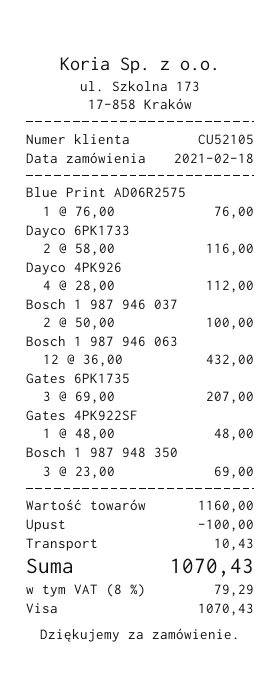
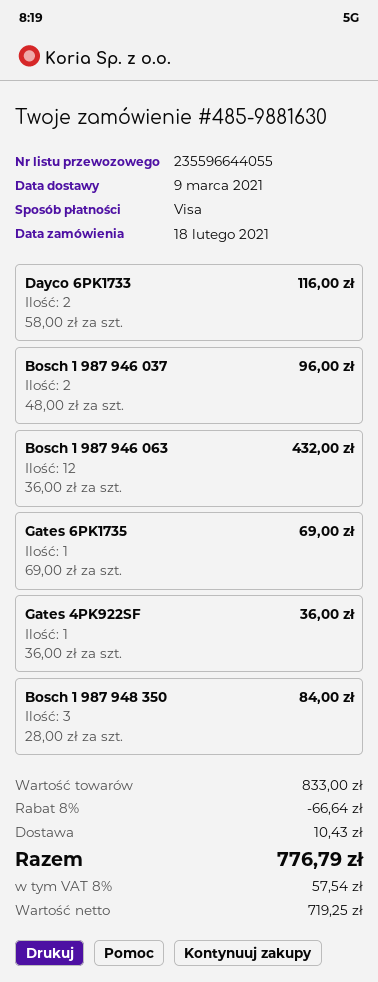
Blue Print AD06R2575: 1 x 76.00 = 76.00 -> none
Dayco 4PK926: 4 x 28.00 = 112.00 -> none
Bosch 1 987 946 037: 2 x 50.00 = 100.00 -> 2 x 48.00 = 96.00
Gates 6PK1735: 3 x 69.00 = 207.00 -> 1 x 69.00 = 69.00
Gates 4PK922SF: 1 x 48.00 = 48.00 -> 1 x 36.00 = 36.00
Bosch 1 987 948 350: 3 x 23.00 = 69.00 -> 3 x 28.00 = 84.00
subtotal: 1160.00 -> 833.00
discount: 100.00 -> 66.64
tax: 8% = 79.29 -> 8% = 57.54
total: 1070.43 -> 776.79

